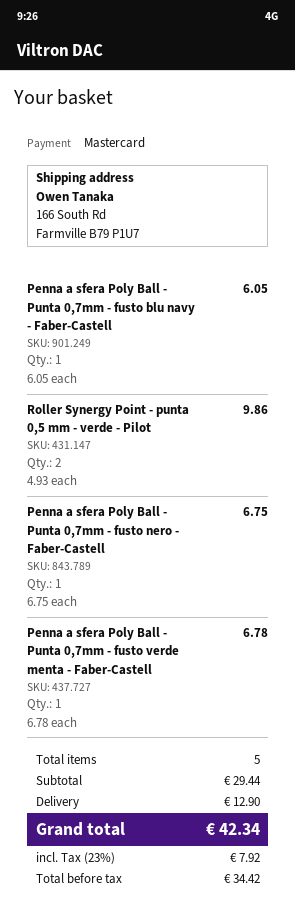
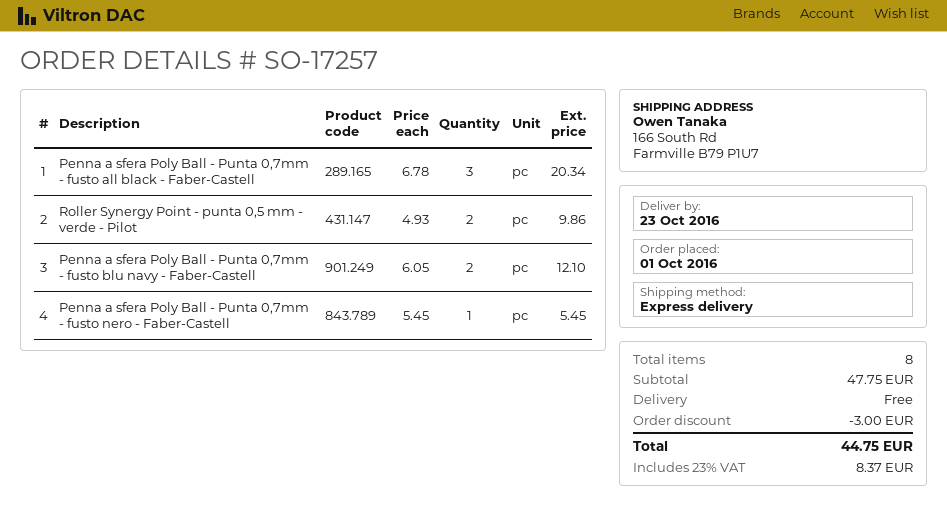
Penna a sfera Poly Ball - Punta 0,7mm - fusto blu navy - Faber-Castell: 1 x 6.05 = 6.05 -> 2 x 6.05 = 12.10
Penna a sfera Poly Ball - Punta 0,7mm - fusto nero - Faber-Castell: 1 x 6.75 = 6.75 -> 1 x 5.45 = 5.45
Penna a sfera Poly Ball - Punta 0,7mm - fusto verde menta - Faber-Castell: 1 x 6.78 = 6.78 -> none
Penna a sfera Poly Ball - Punta 0,7mm - fusto all black - Faber-Castell: none -> 3 x 6.78 = 20.34
total quantity: 5 -> 8
subtotal: 29.44 -> 47.75
discount: none -> 3.00
shipping: 12.90 -> 0.00
tax: 23% = 7.92 -> 23% = 8.37
total: 42.34 -> 44.75

